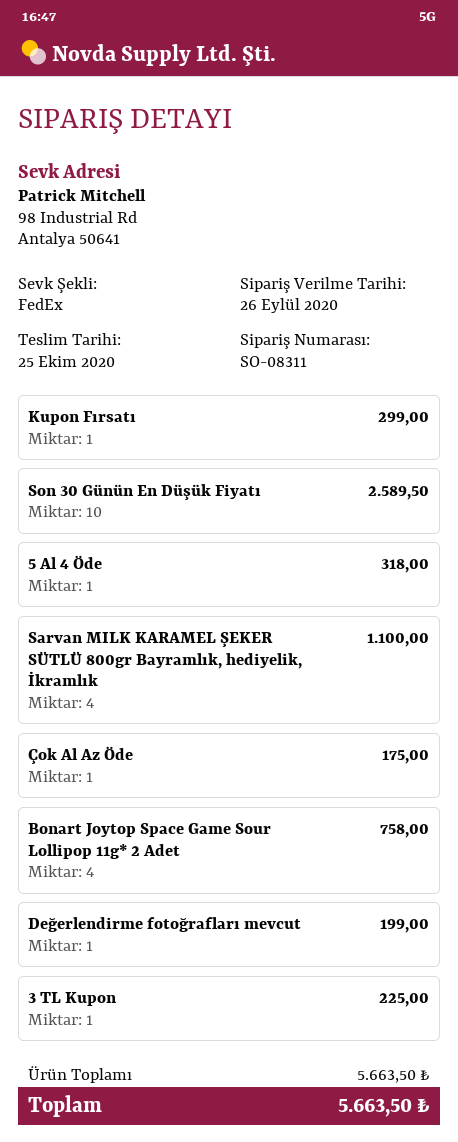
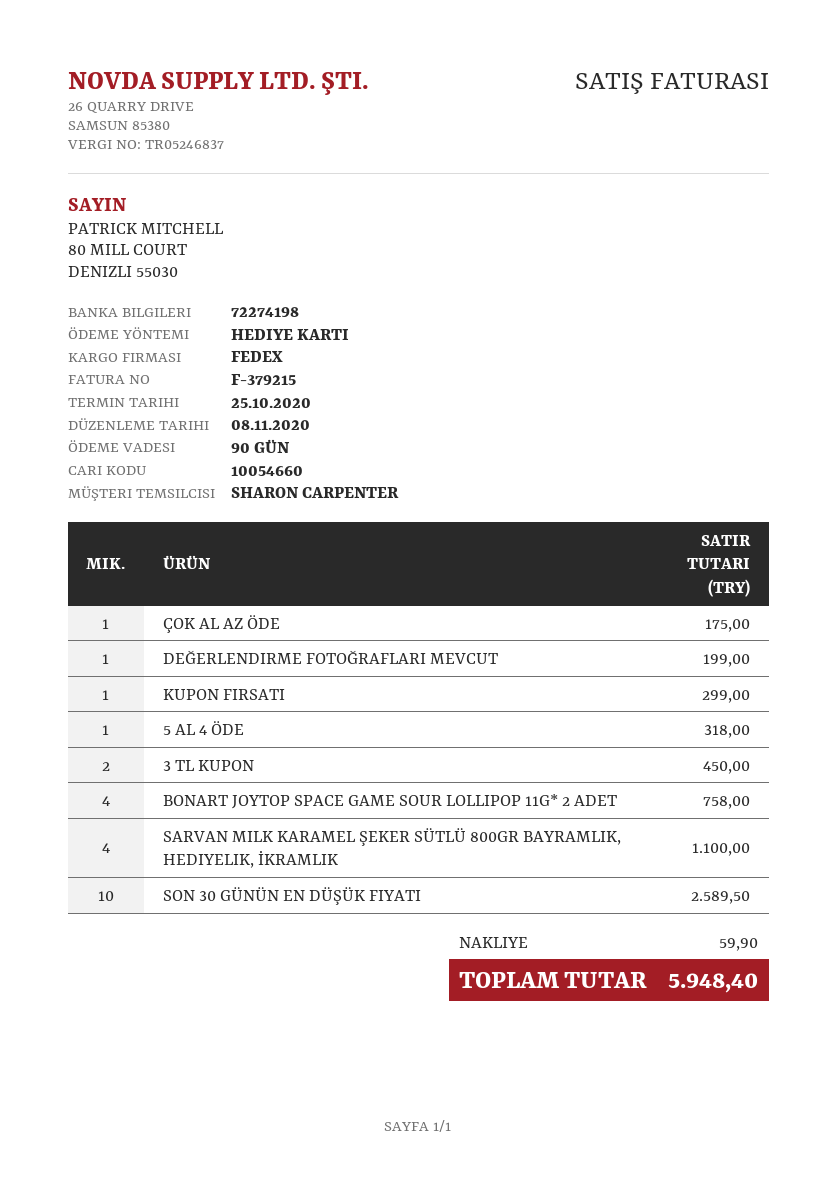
3 TL Kupon: 1 for 225.00 -> 2 for 450.00
shipping: none -> 59.90
total: 5663.50 -> 5948.40

